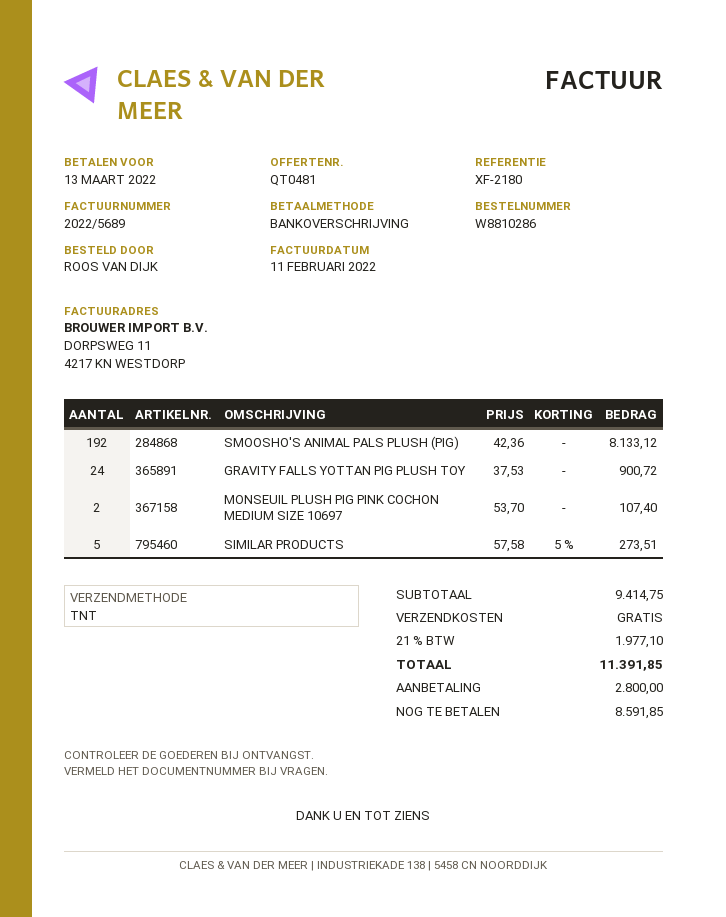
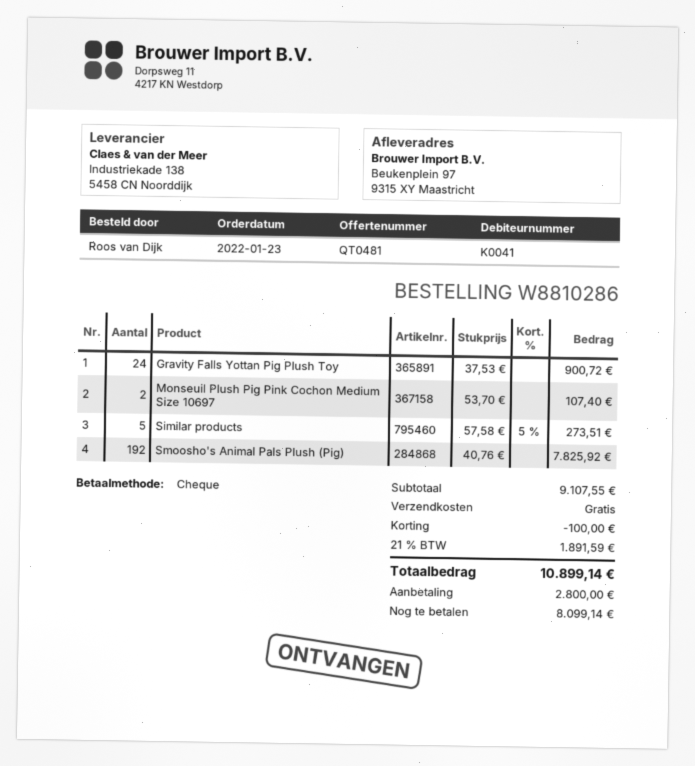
payment method: bank transfer -> cheque
SMOOSHO'S ANIMAL PALS PLUSH (PIG): 192 x 42.36 = 8133.12 -> 192 x 40.76 = 7825.92
subtotal: 9414.75 -> 9107.55
discount: none -> 100.00
tax: 21% = 1977.10 -> 21% = 1891.59
total: 11391.85 -> 10899.14
balance: 8591.85 -> 8099.14

